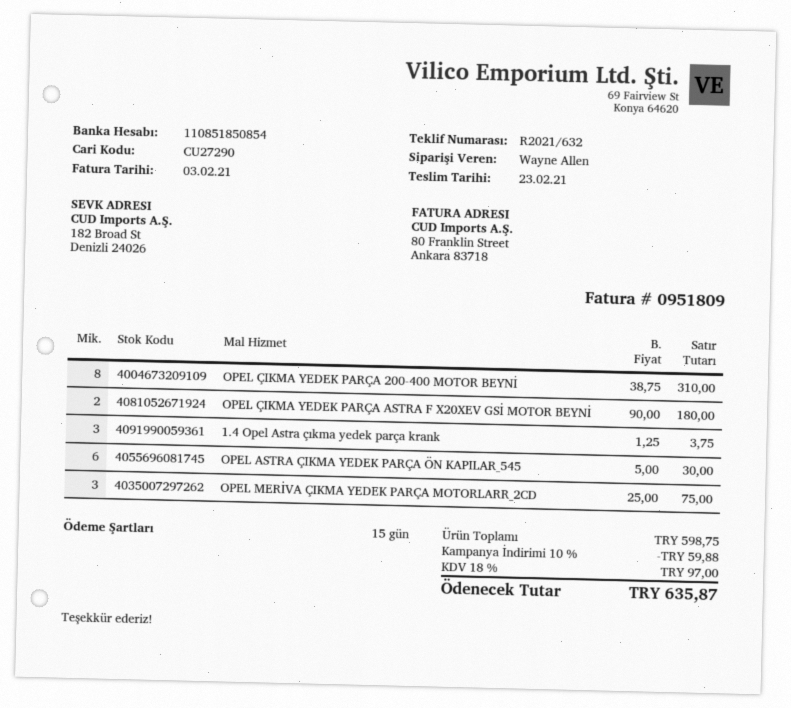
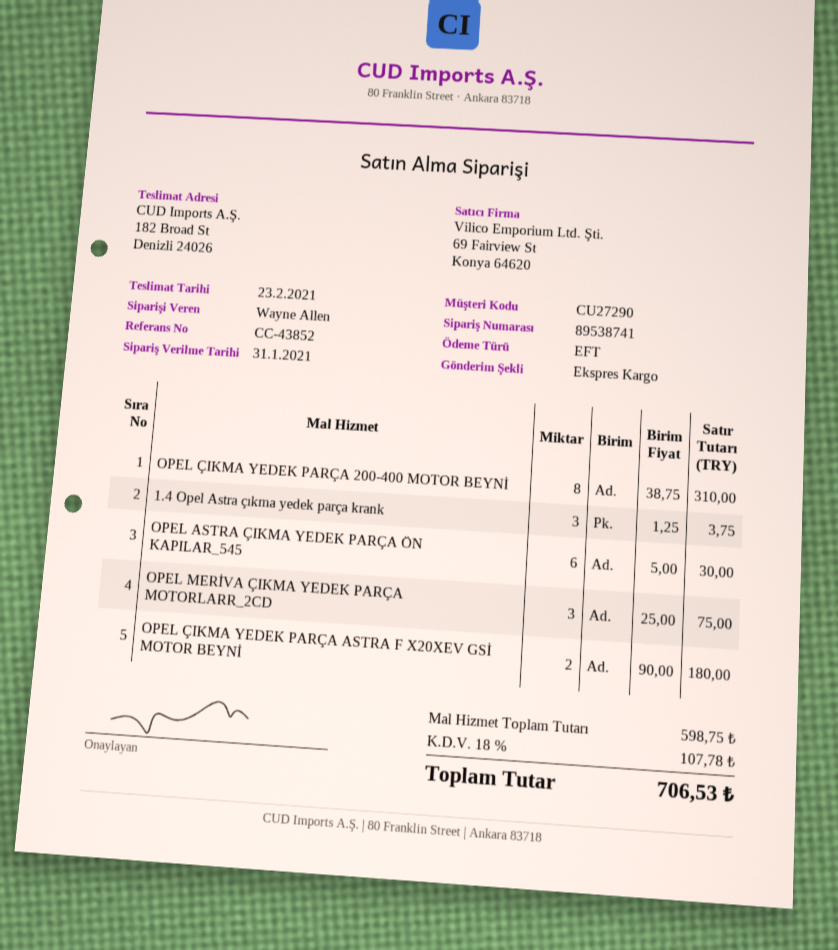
discount: 10% = 59.88 -> none
tax: 18% = 97.00 -> 18% = 107.78
total: 635.87 -> 706.53

